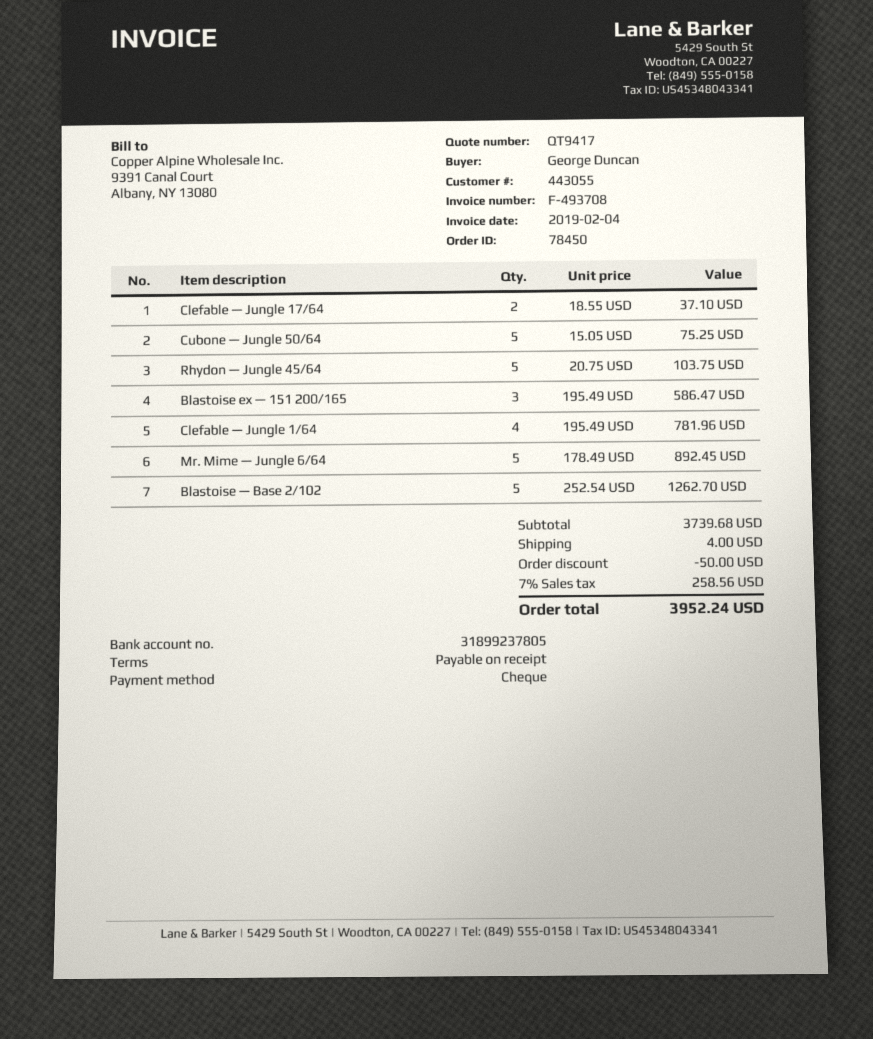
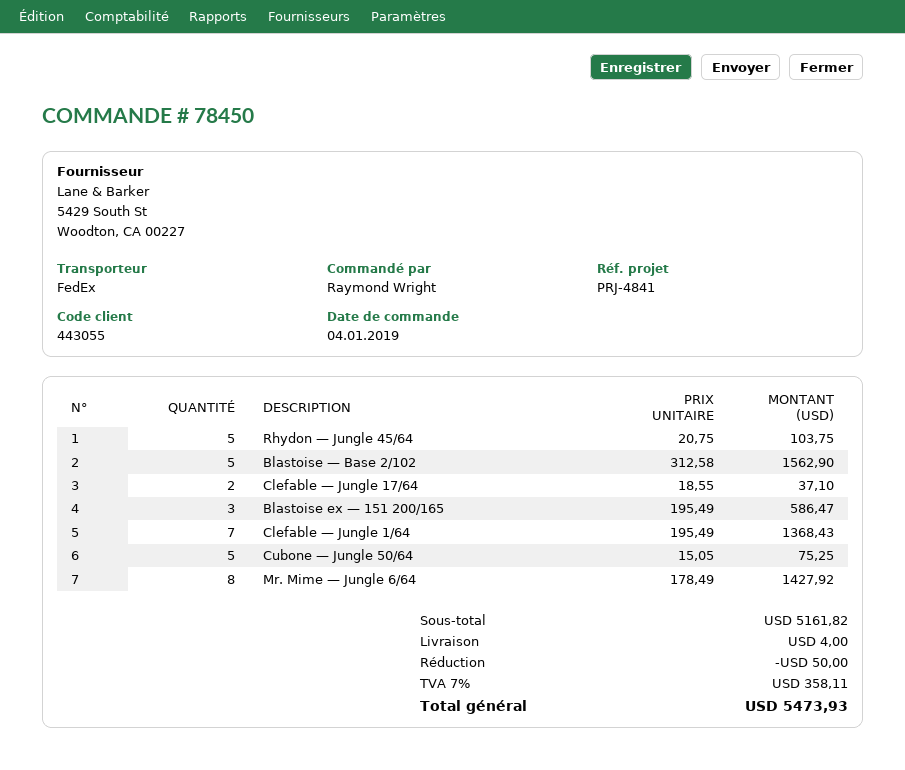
ordered by: George Duncan -> Raymond Wright
Clefable — Jungle 1/64: 4 x 195.49 = 781.96 -> 7 x 195.49 = 1368.43
Mr. Mime — Jungle 6/64: 5 x 178.49 = 892.45 -> 8 x 178.49 = 1427.92
Blastoise — Base 2/102: 5 x 252.54 = 1262.70 -> 5 x 312.58 = 1562.90
subtotal: 3739.68 -> 5161.82
tax: 7% = 258.56 -> 7% = 358.11
total: 3952.24 -> 5473.93

